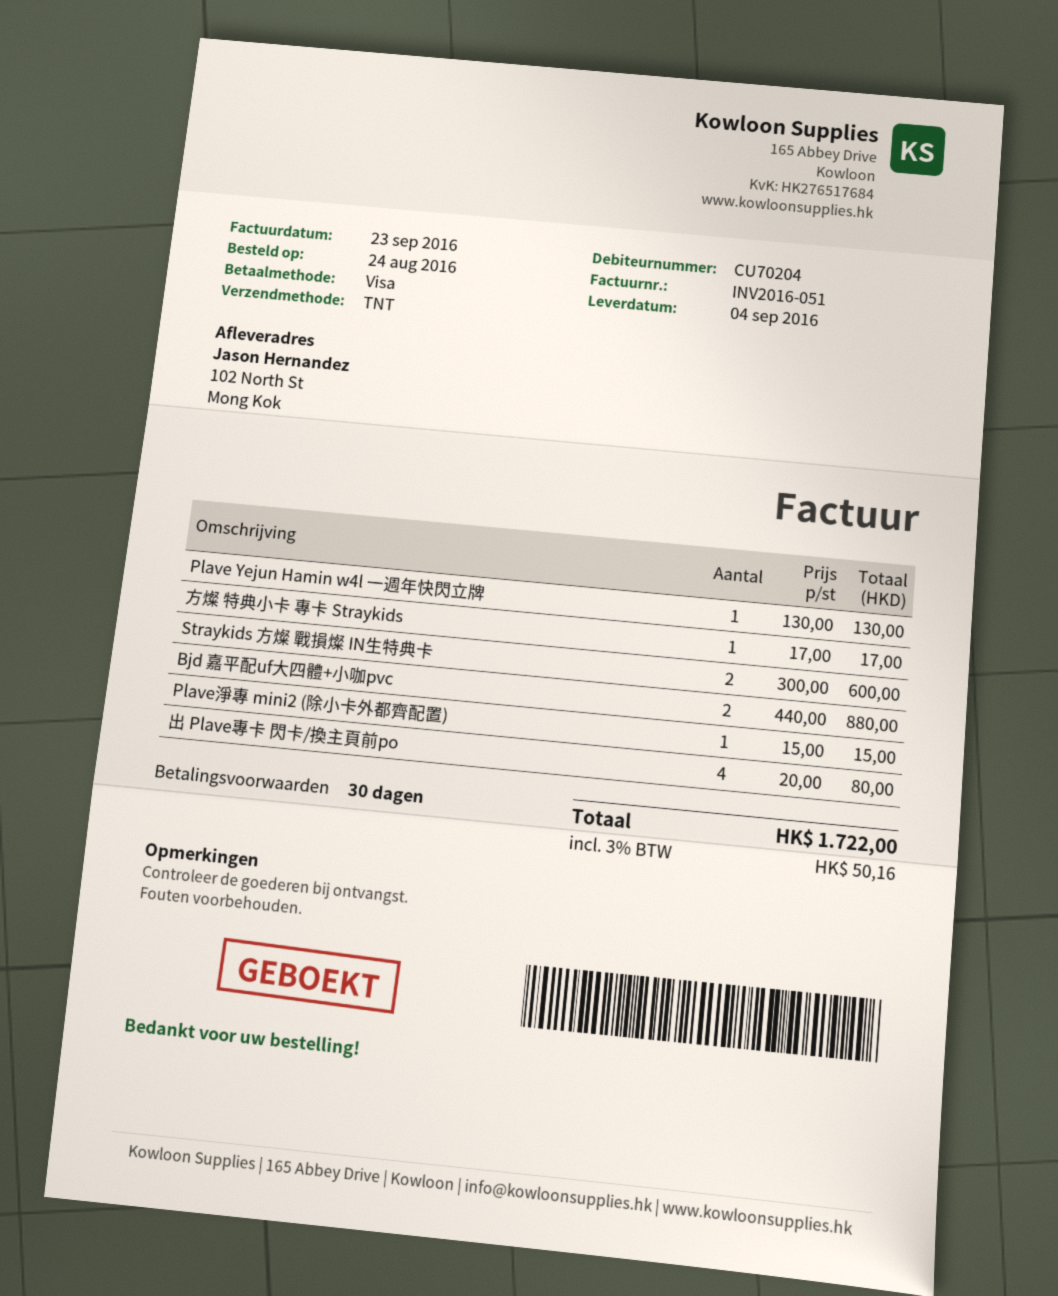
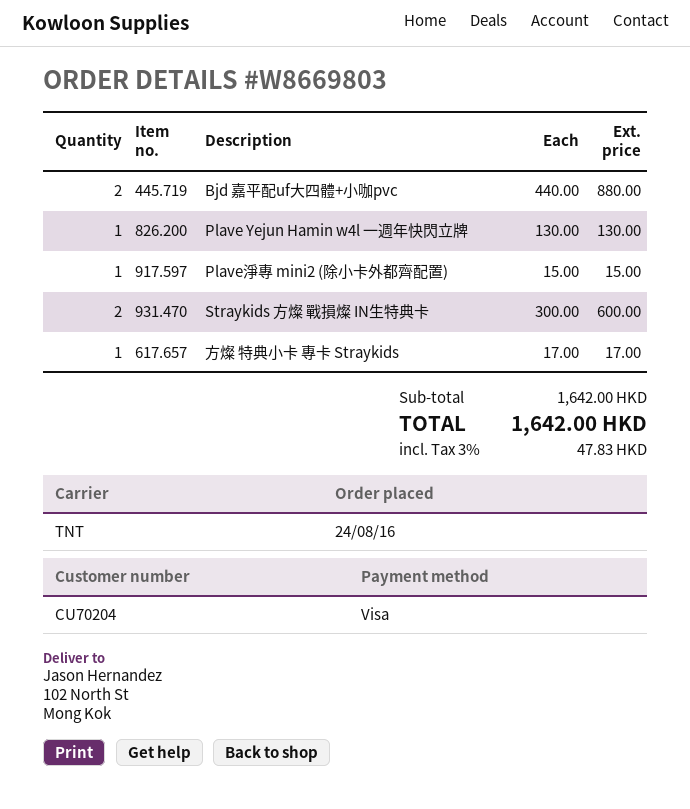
出 Plave專卡 閃卡/換主頁前po: 4 x 20.00 = 80.00 -> none
tax: 3% = 50.16 -> 3% = 47.83
total: 1722.00 -> 1642.00

